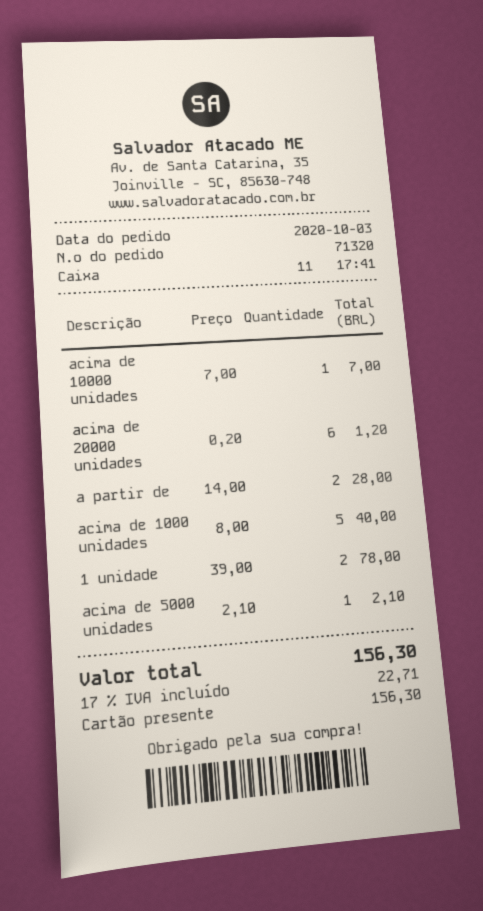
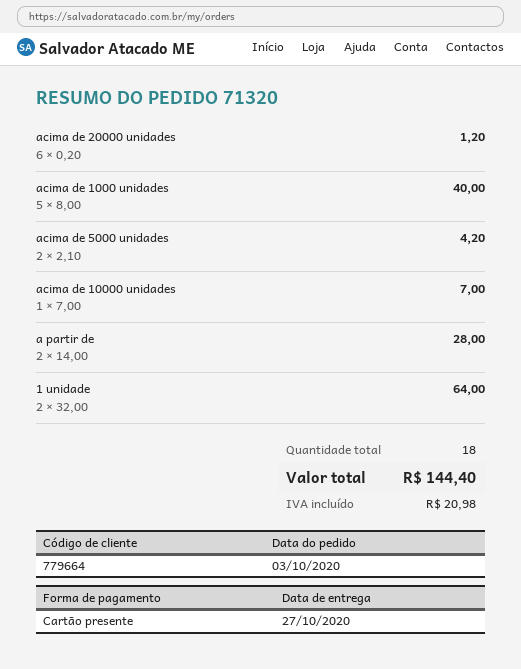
1 unidade: 2 x 39.00 = 78.00 -> 2 x 32.00 = 64.00
acima de 5000 unidades: 1 x 2.10 = 2.10 -> 2 x 2.10 = 4.20
tax: 22.71 -> 20.98
total: 156.30 -> 144.40

